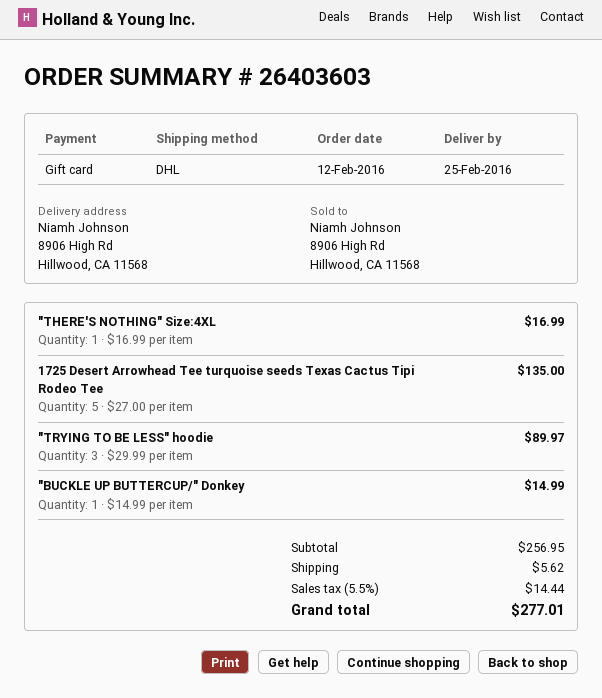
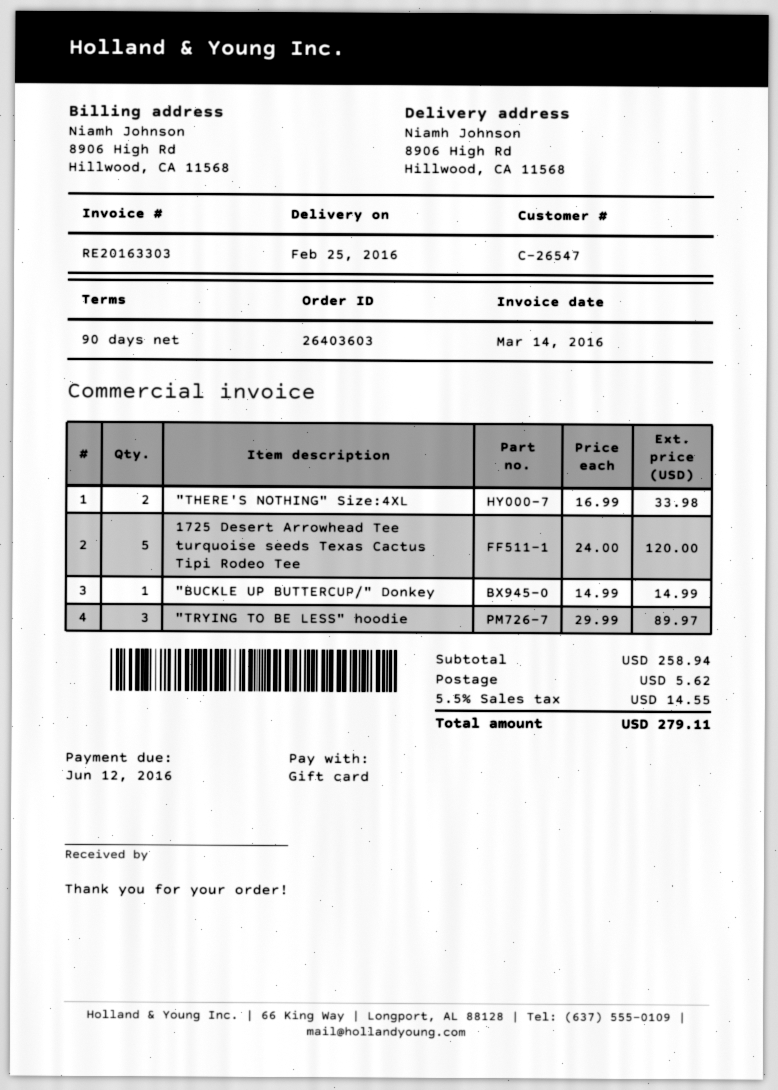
"THERE'S NOTHING" Size:4XL: 1 x 16.99 = 16.99 -> 2 x 16.99 = 33.98
1725 Desert Arrowhead Tee turquoise seeds Texas Cactus Tipi Rodeo Tee: 5 x 27.00 = 135.00 -> 5 x 24.00 = 120.00
subtotal: 256.95 -> 258.94
tax: 5.5% = 14.44 -> 5.5% = 14.55
total: 277.01 -> 279.11

